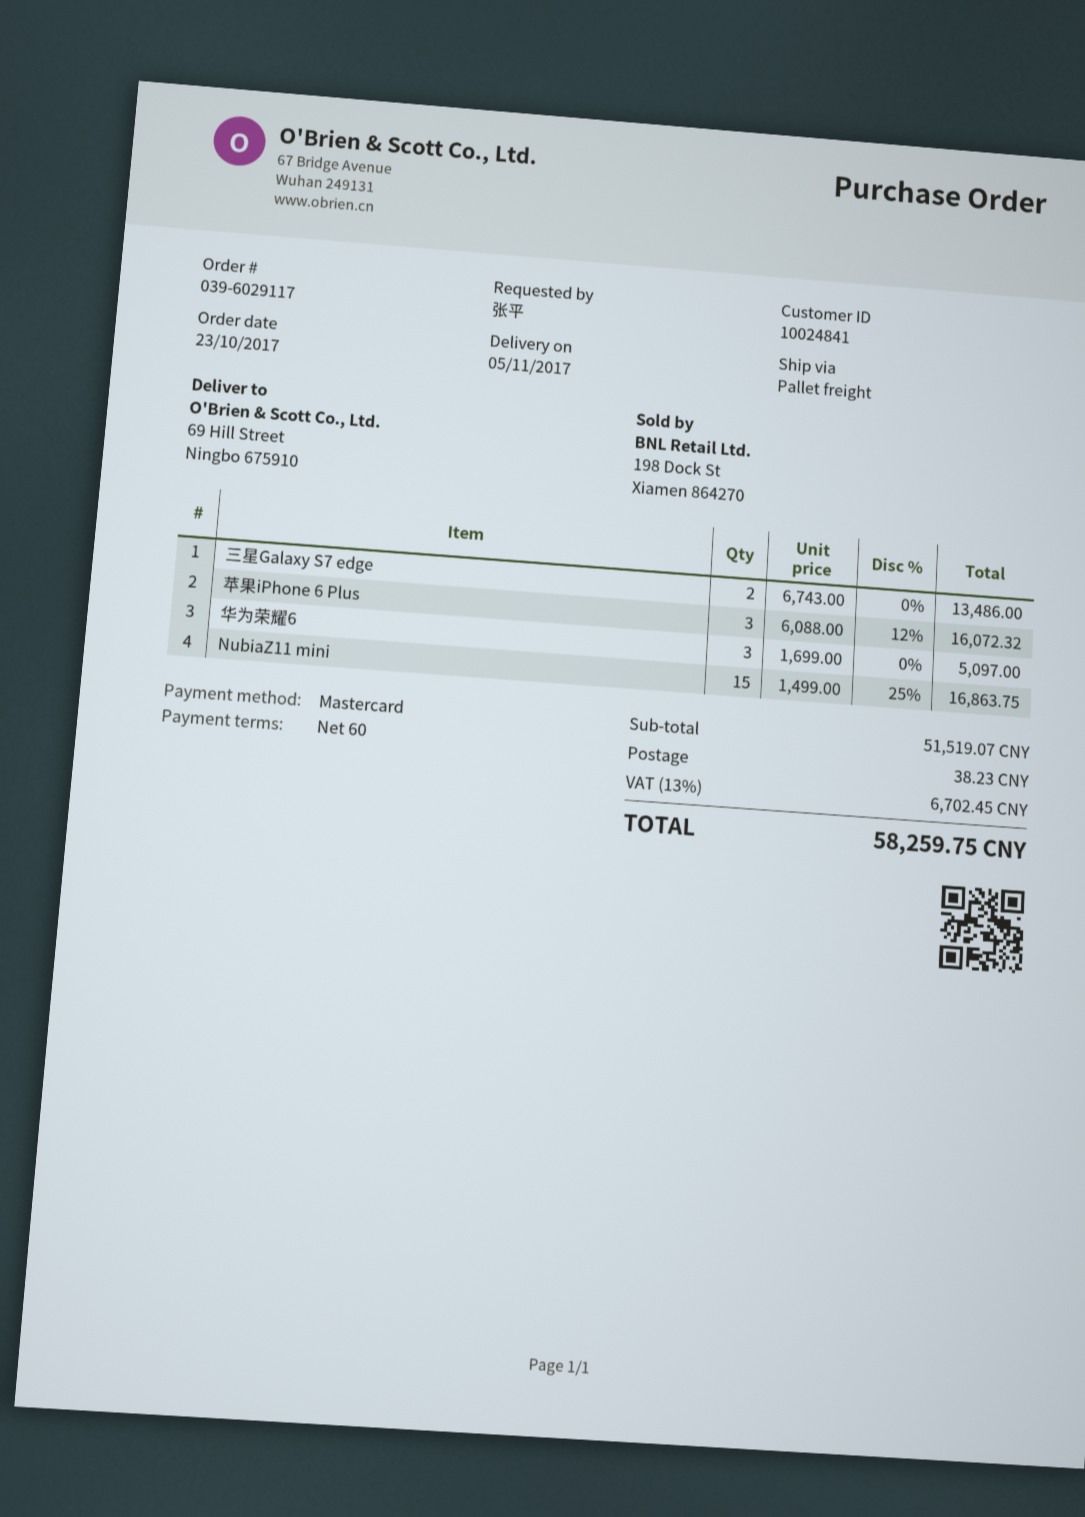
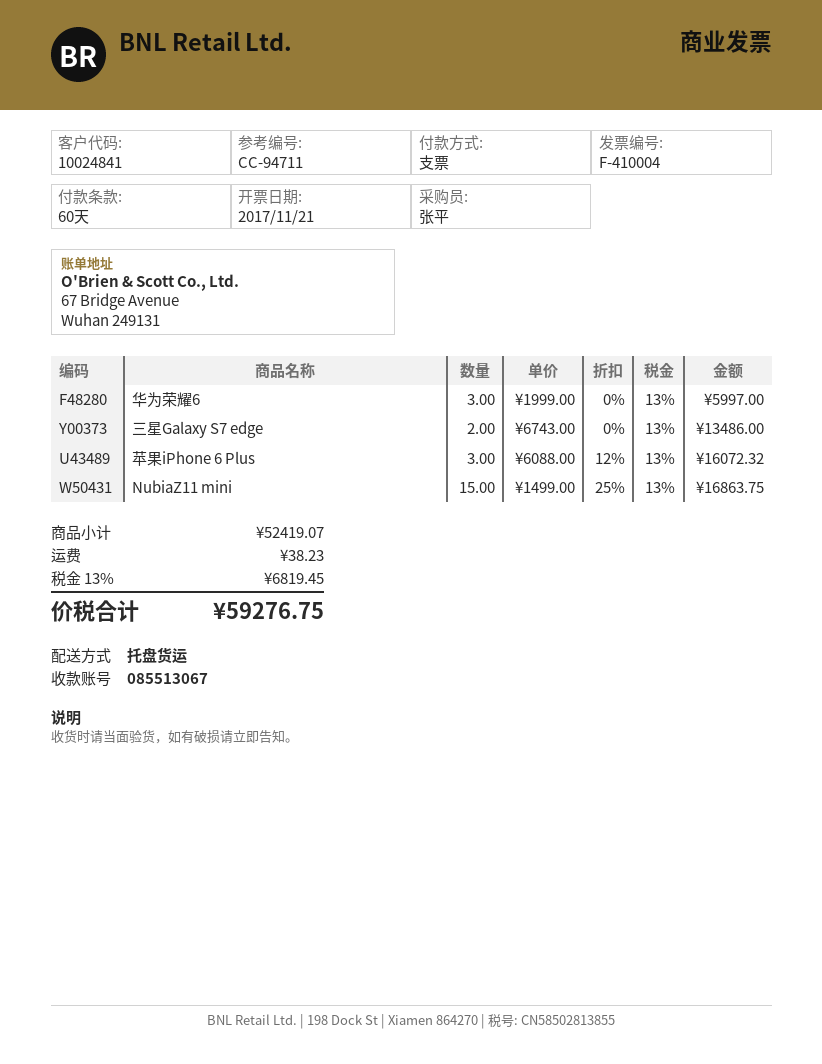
payment method: Mastercard -> cheque
华为荣耀6: 3 x 1699.00 = 5097.00 -> 3 x 1999.00 = 5997.00
subtotal: 51519.07 -> 52419.07
tax: 13% = 6702.45 -> 13% = 6819.45
total: 58259.75 -> 59276.75

